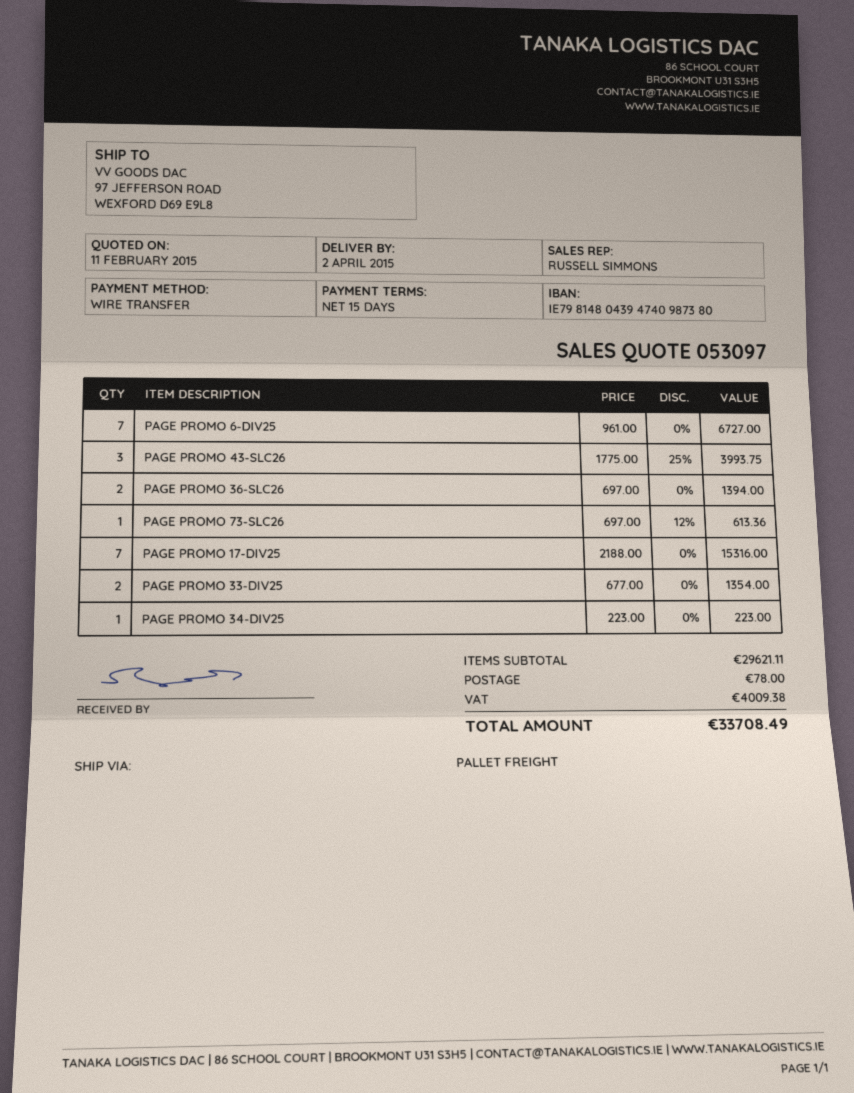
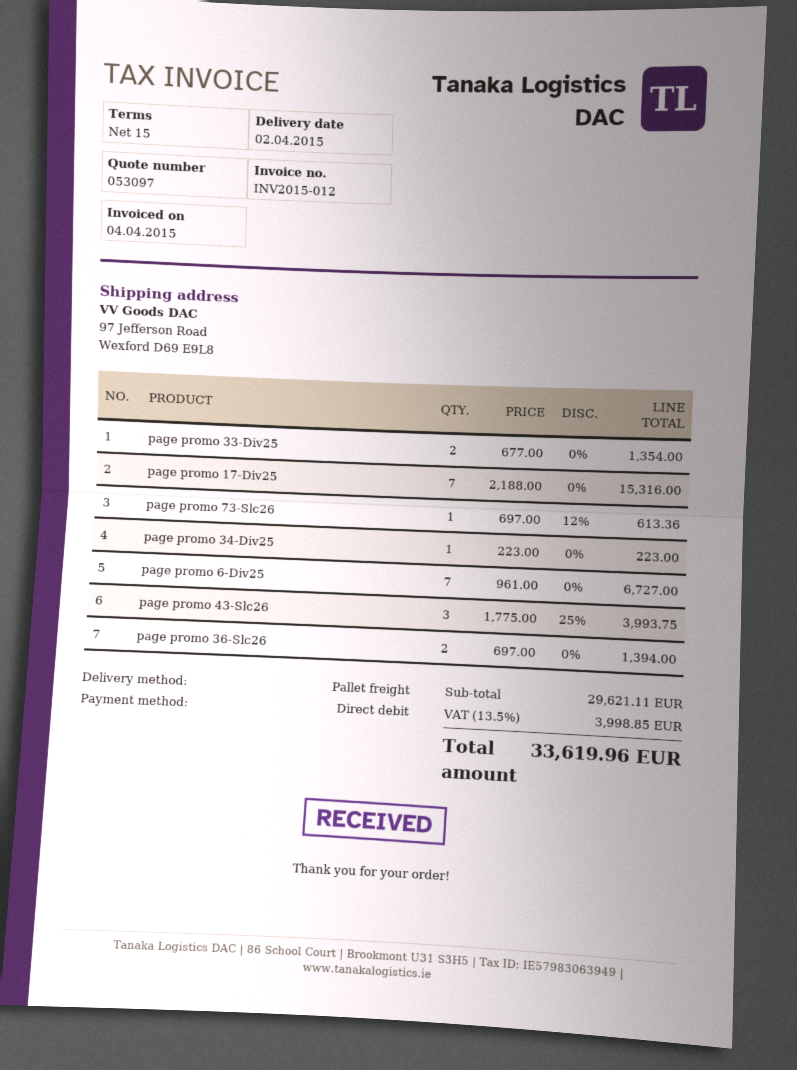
payment method: bank transfer -> direct debit
shipping: 78.00 -> none
tax: 4009.38 -> 3998.85
total: 33708.49 -> 33619.96

